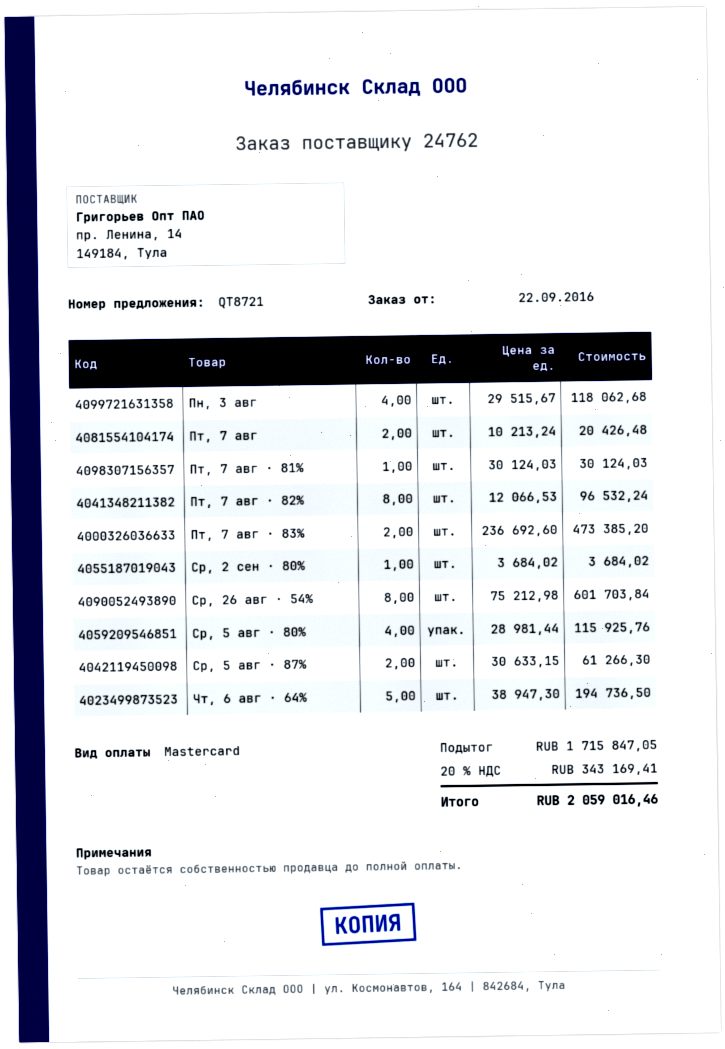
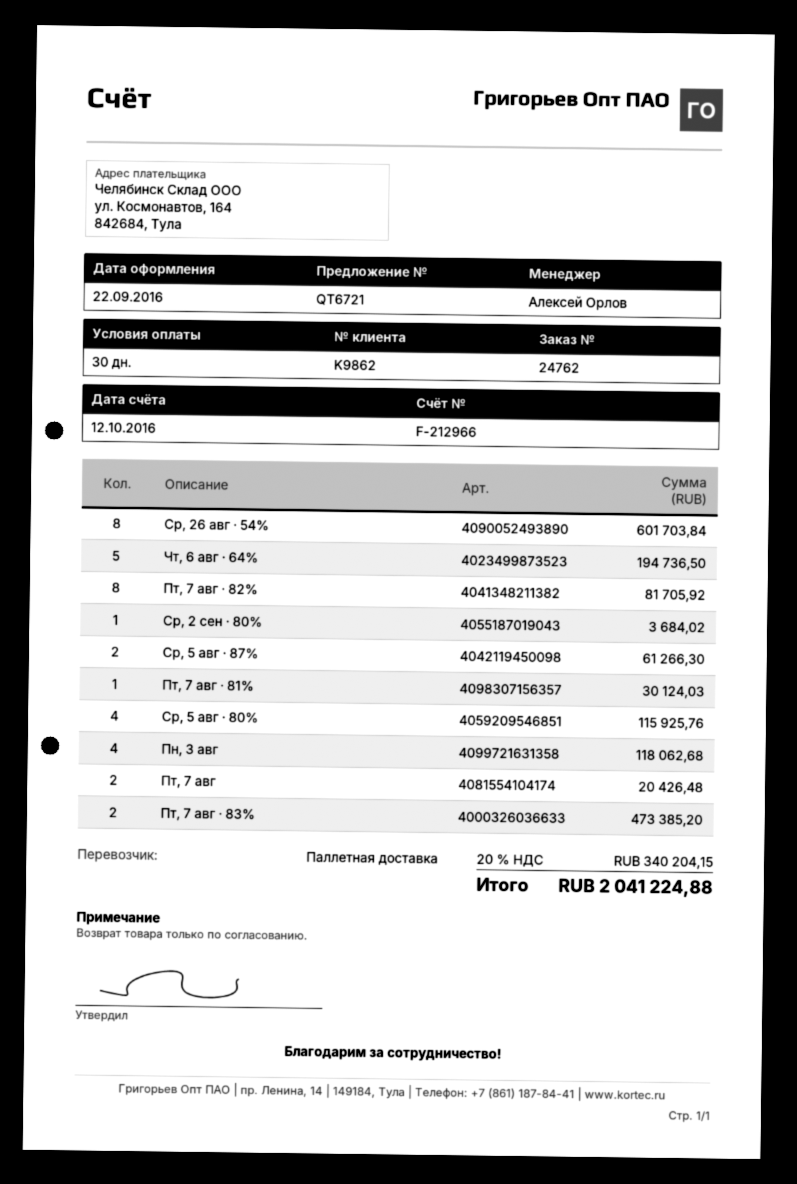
quote number: QT8721 -> QT6721
Пт, 7 авг · 82%: 8 for 96532.24 -> 8 for 81705.92
tax: 20% = 343169.41 -> 20% = 340204.15
total: 2059016.46 -> 2041224.88

